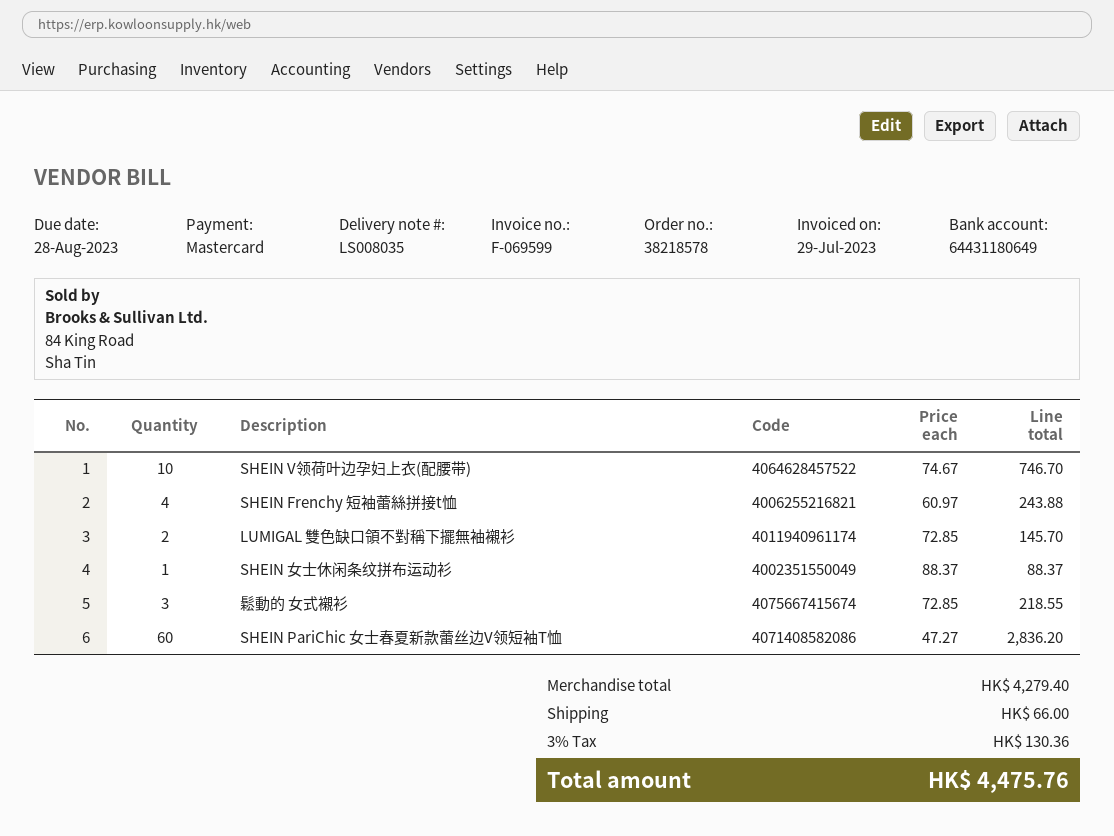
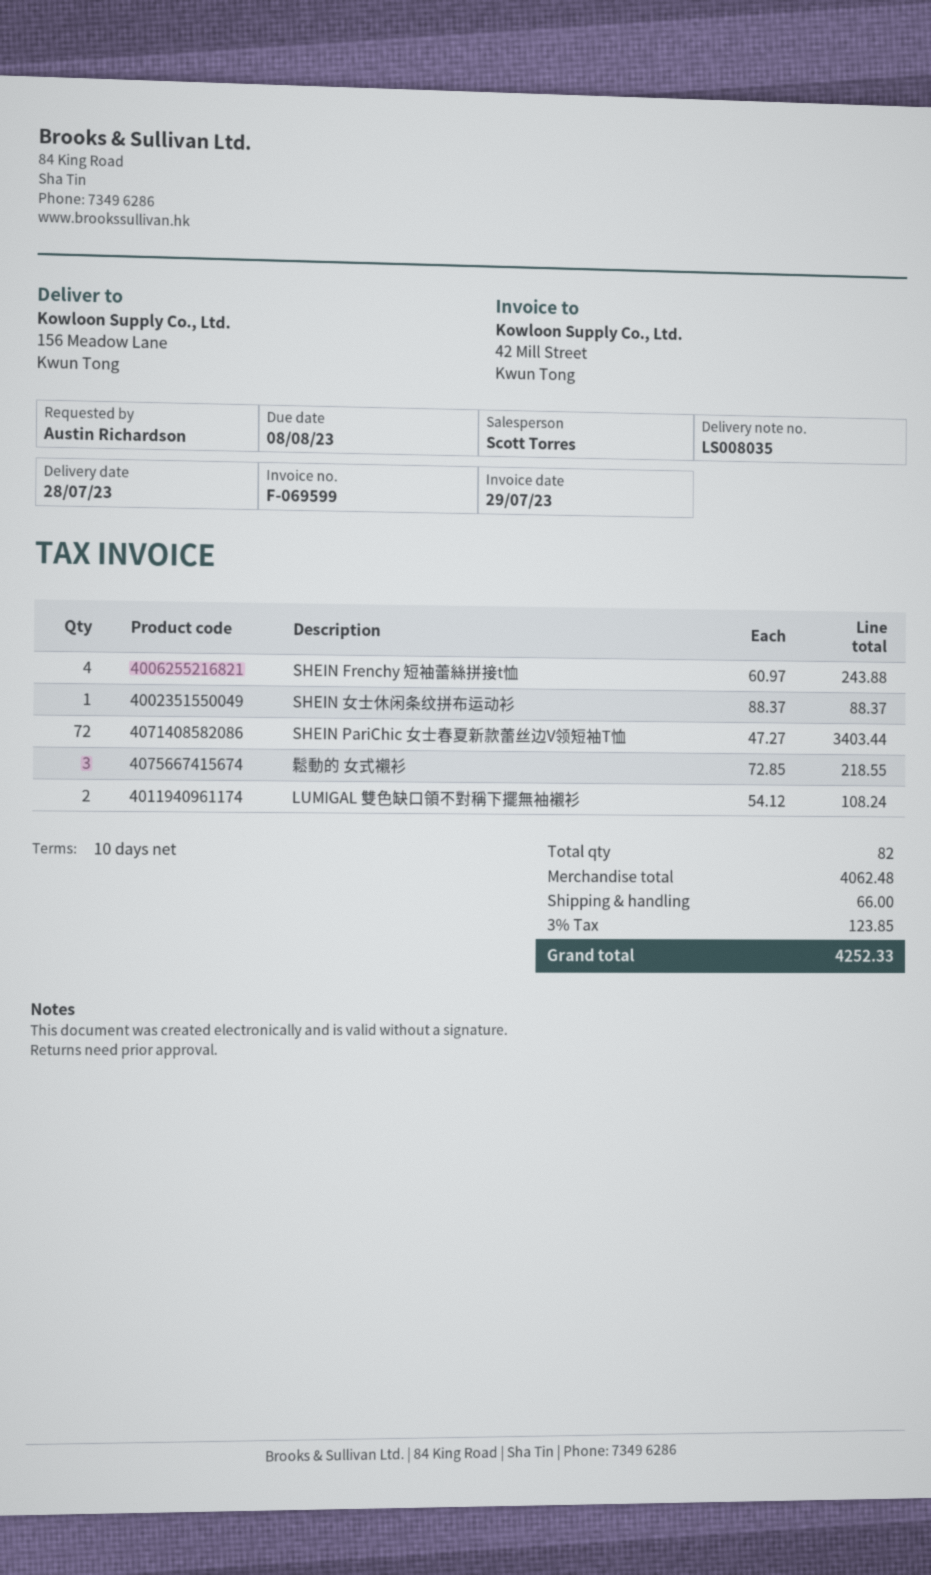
due date: 2023-08-28 -> 2023-08-08
SHEIN V领荷叶边孕妇上衣(配腰带): 10 x 74.67 = 746.70 -> none
LUMIGAL 雙色缺口領不對稱下擺無袖襯衫: 2 x 72.85 = 145.70 -> 2 x 54.12 = 108.24
SHEIN PariChic 女士春夏新款蕾丝边V领短袖T恤: 60 x 47.27 = 2836.20 -> 72 x 47.27 = 3403.44
subtotal: 4279.40 -> 4062.48
tax: 3% = 130.36 -> 3% = 123.85
total: 4475.76 -> 4252.33

